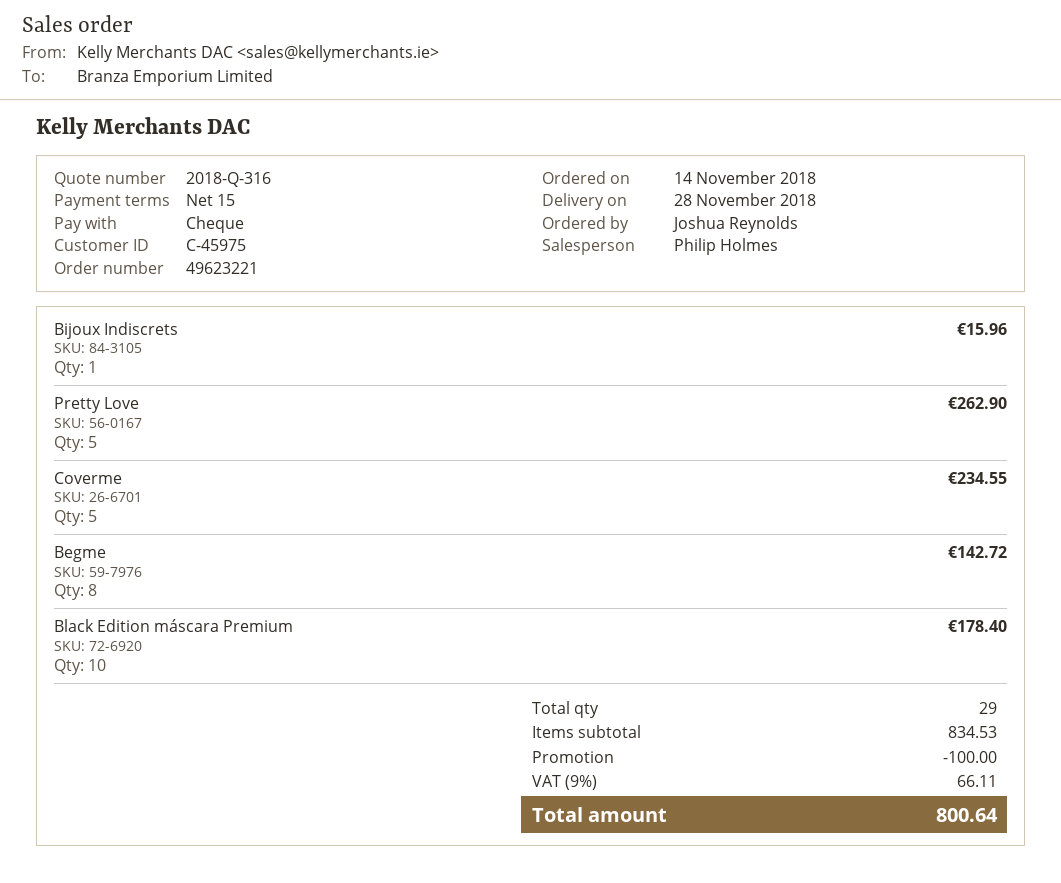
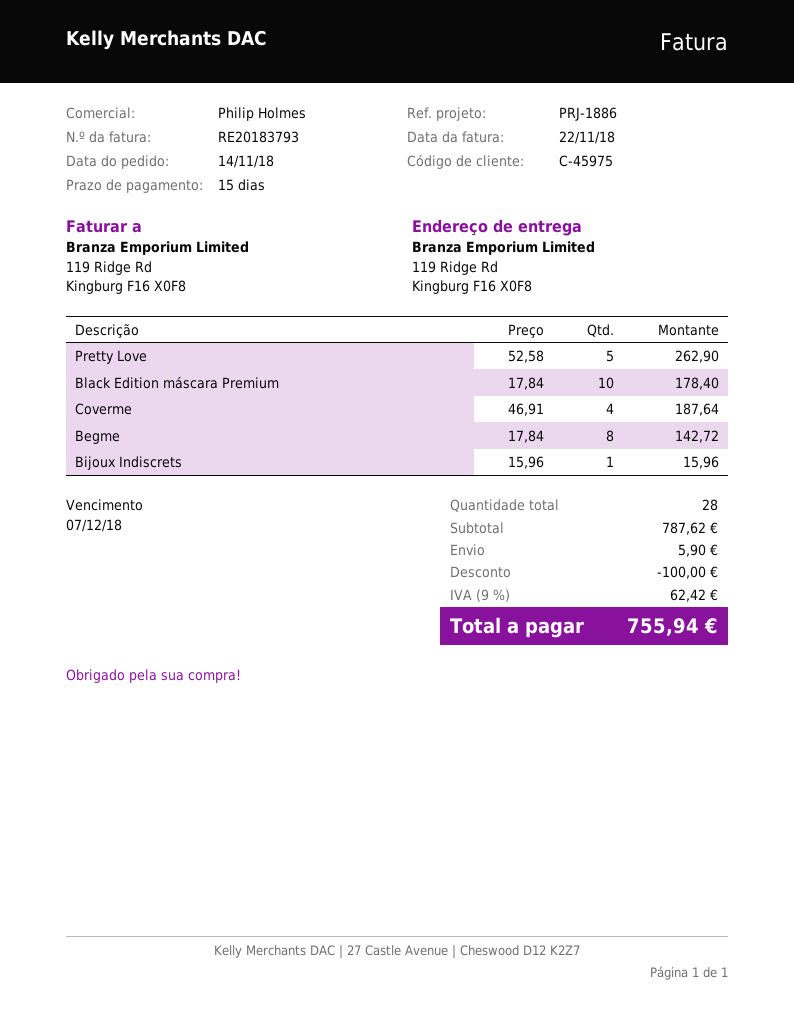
Coverme: 5 for 234.55 -> 4 for 187.64
total quantity: 29 -> 28
subtotal: 834.53 -> 787.62
shipping: none -> 5.90
tax: 9% = 66.11 -> 9% = 62.42
total: 800.64 -> 755.94

